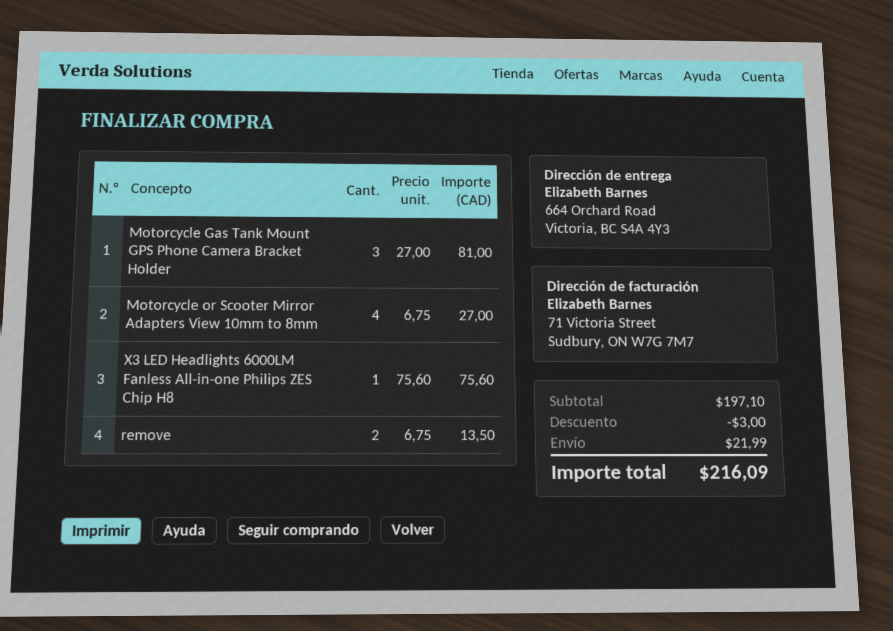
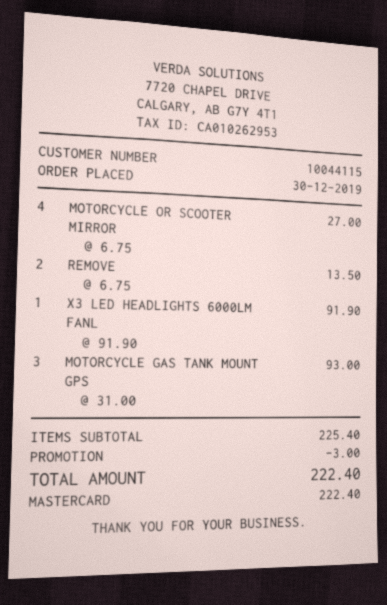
Motorcycle Gas Tank Mount GPS Phone Camera Bracket Holder: 3 x 27.00 = 81.00 -> 3 x 31.00 = 93.00
X3 LED Headlights 6000LM Fanless All-in-one Philips ZES Chip H8: 1 x 75.60 = 75.60 -> 1 x 91.90 = 91.90
subtotal: 197.10 -> 225.40
shipping: 21.99 -> none
total: 216.09 -> 222.40

